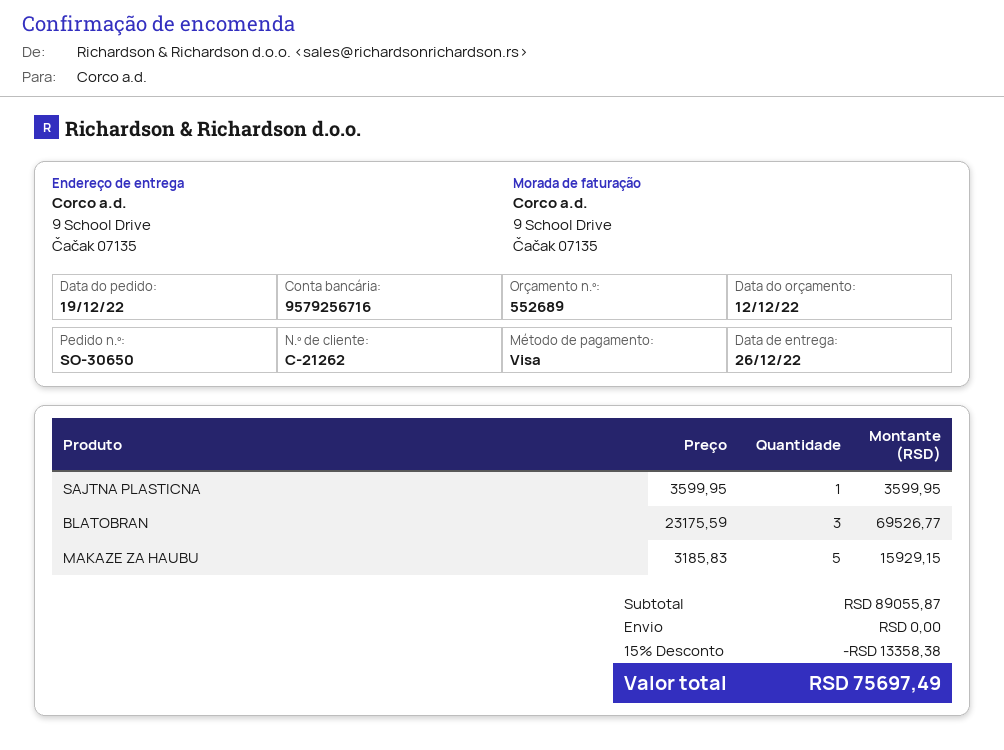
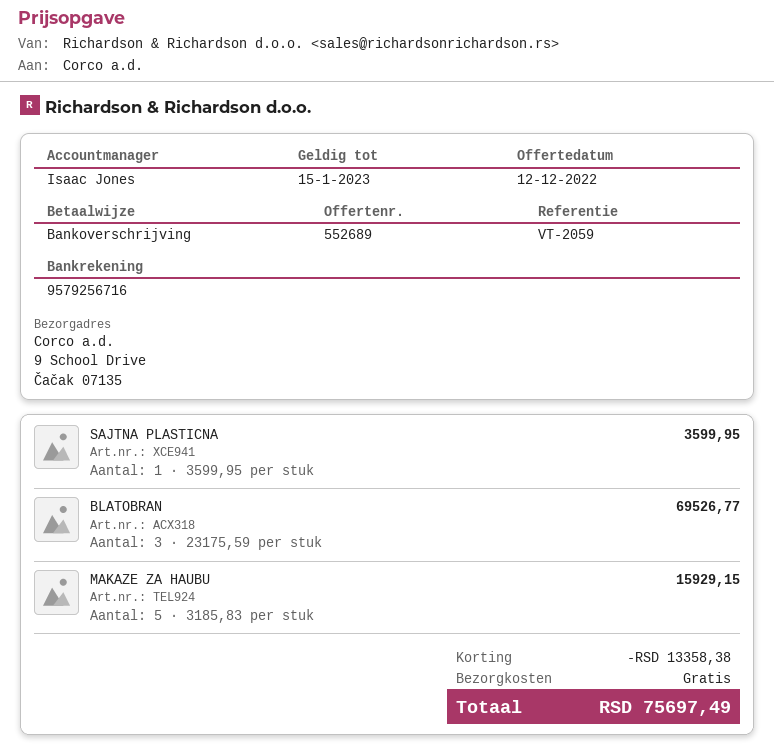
payment method: Visa -> bank transfer

